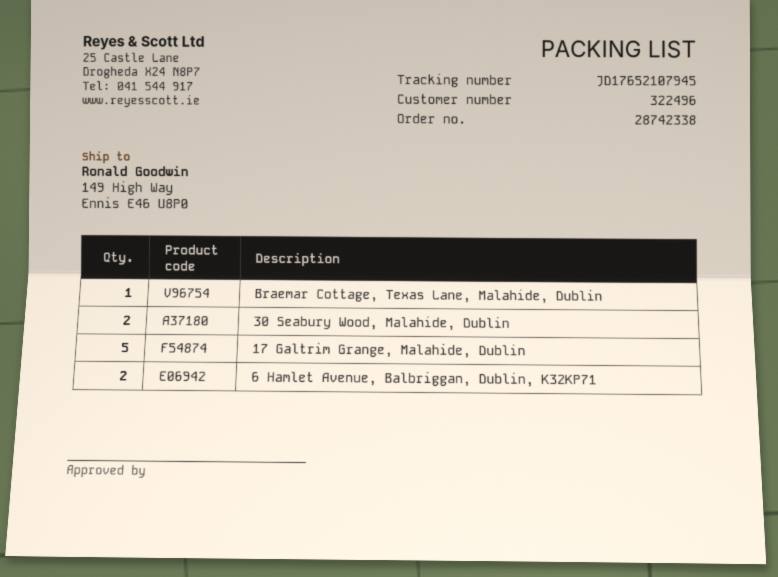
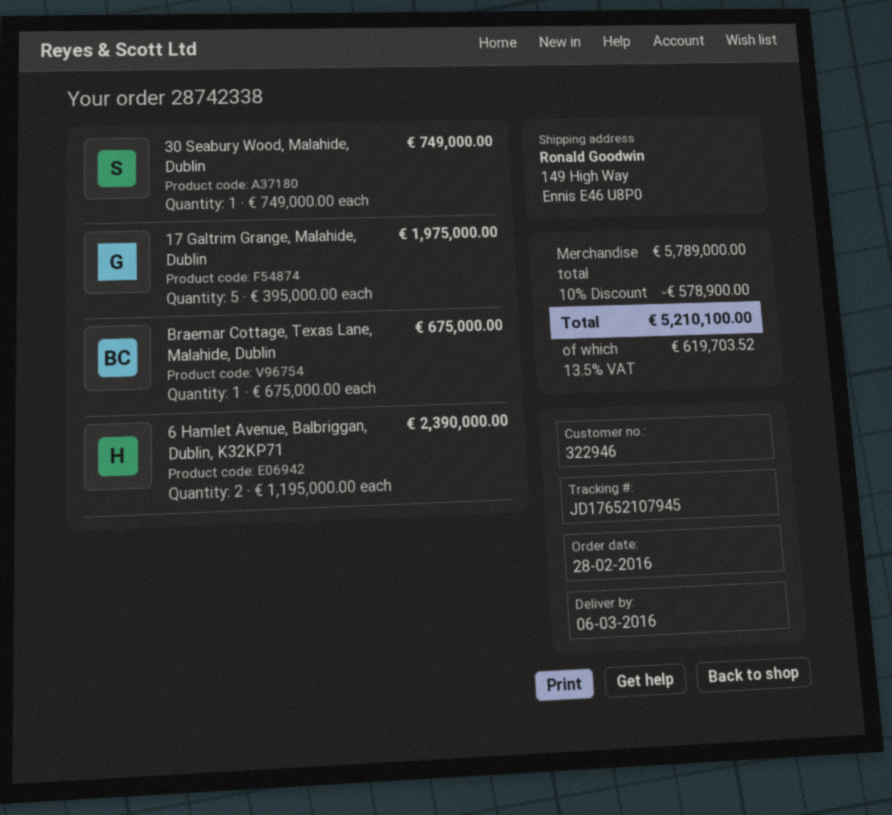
customer number: 322496 -> 322946
30 Seabury Wood, Malahide, Dublin: 2 -> 1

